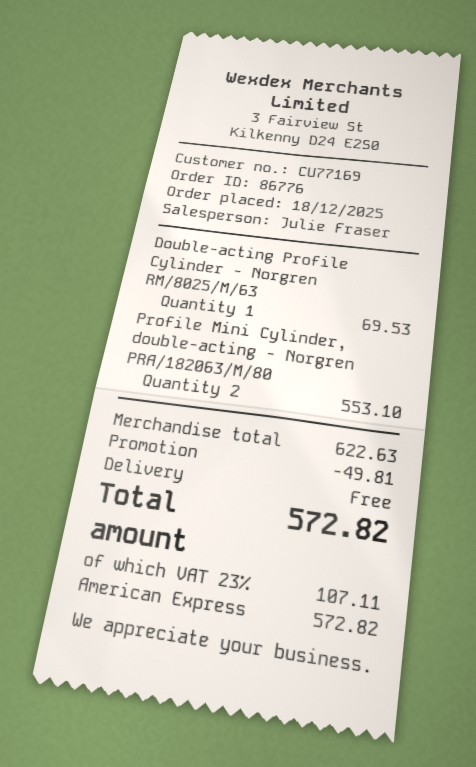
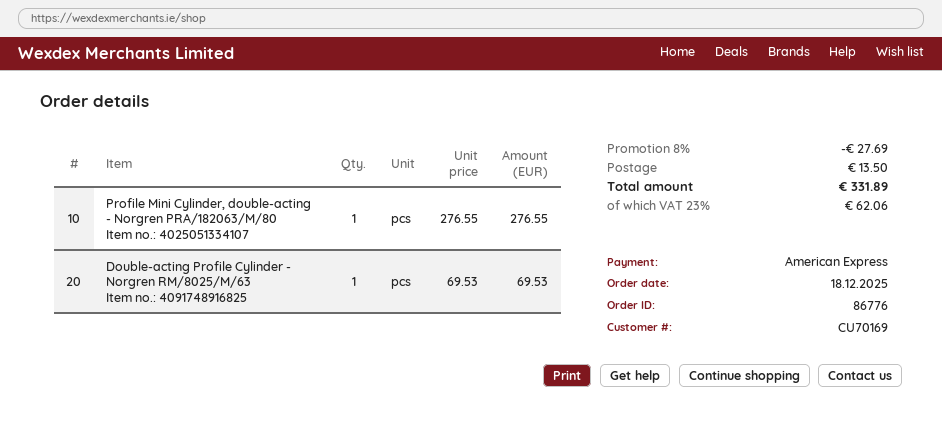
customer number: CU77169 -> CU70169
Profile Mini Cylinder, double-acting - Norgren PRA/182063/M/80: 2 for 553.10 -> 1 for 276.55
discount: 49.81 -> 27.69
shipping: 0.00 -> 13.50
tax: 23% = 107.11 -> 23% = 62.06
total: 572.82 -> 331.89

